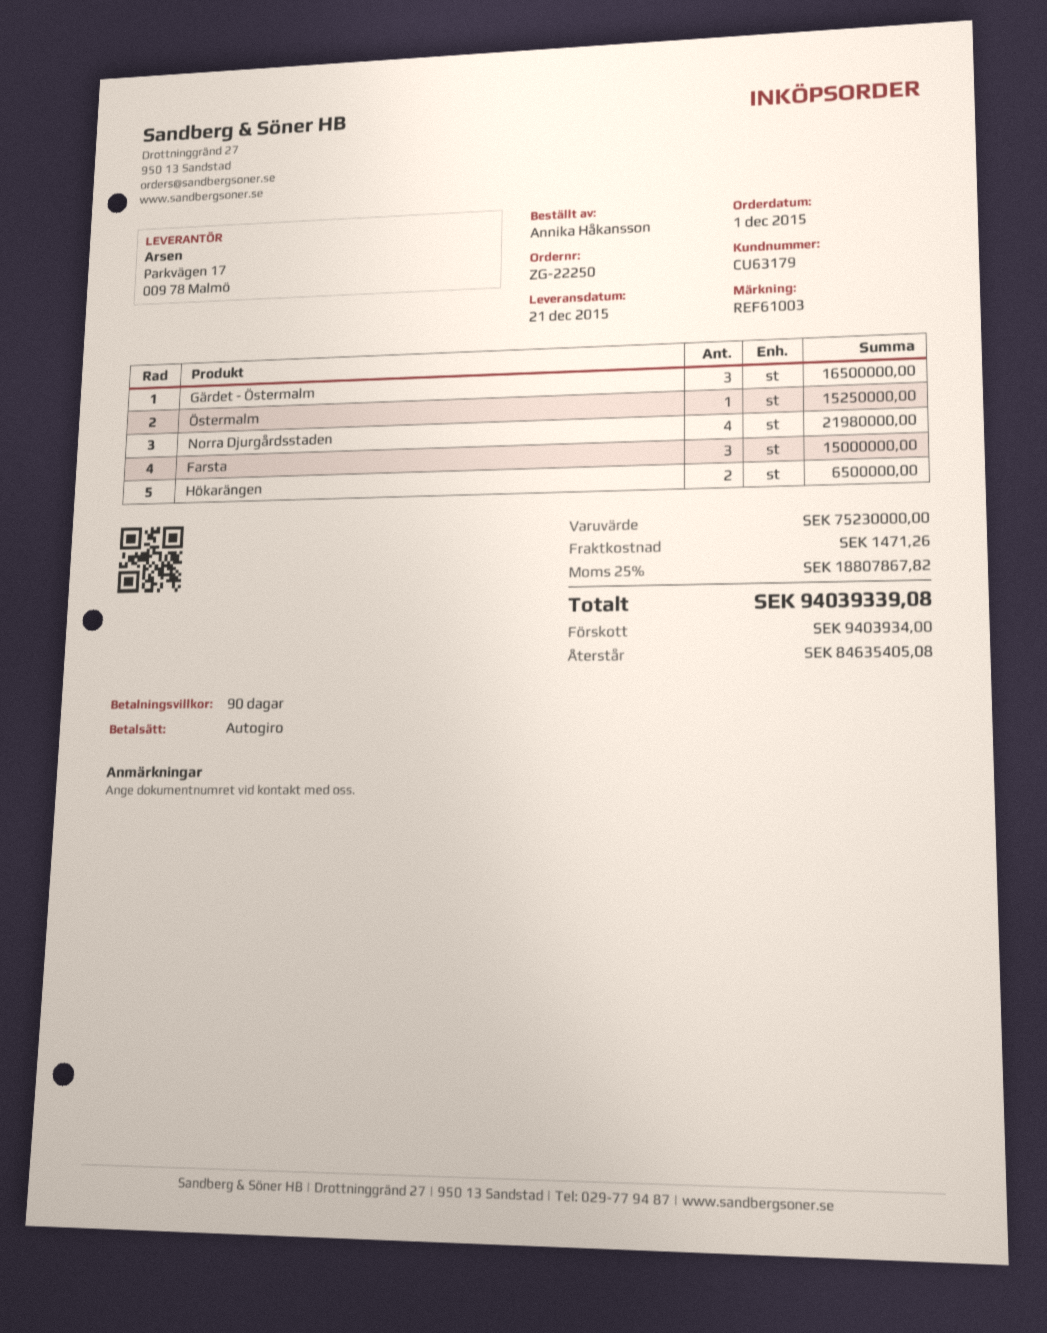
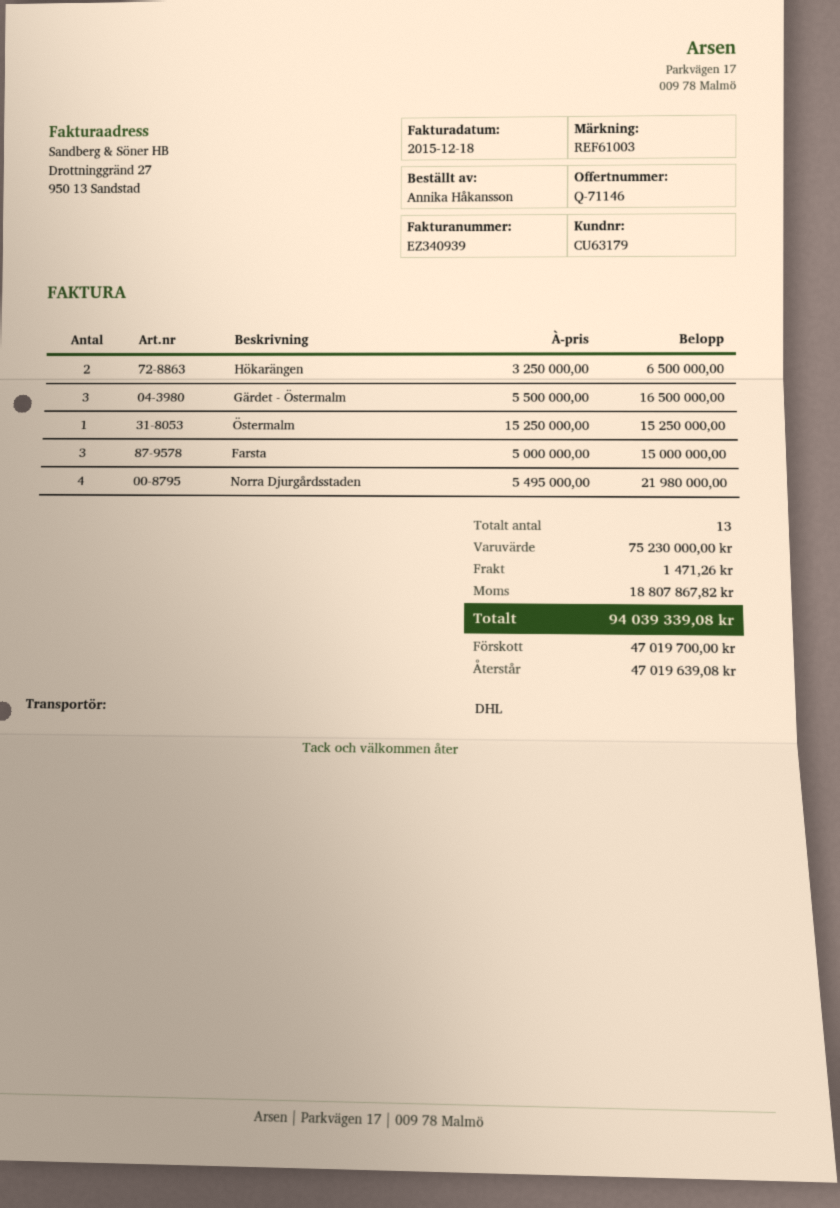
deposit: 9403934.00 -> 47019700.00
balance: 84635405.08 -> 47019639.08

